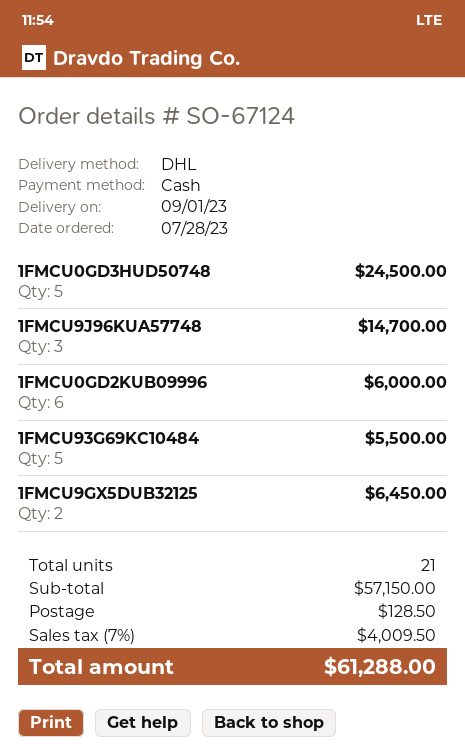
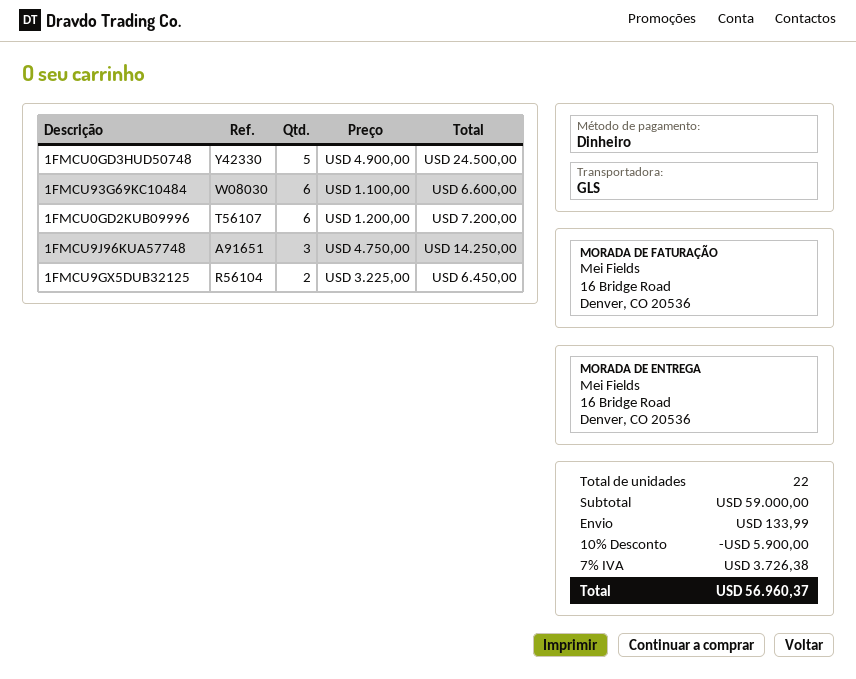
shipping method: DHL -> GLS
1FMCU9J96KUA57748: 3 for 14700.00 -> 3 for 14250.00
1FMCU0GD2KUB09996: 6 for 6000.00 -> 6 for 7200.00
1FMCU93G69KC10484: 5 for 5500.00 -> 6 for 6600.00
total quantity: 21 -> 22
subtotal: 57150.00 -> 59000.00
discount: none -> 10% = 5900.00
shipping: 128.50 -> 133.99
tax: 7% = 4009.50 -> 7% = 3726.38
total: 61288.00 -> 56960.37

